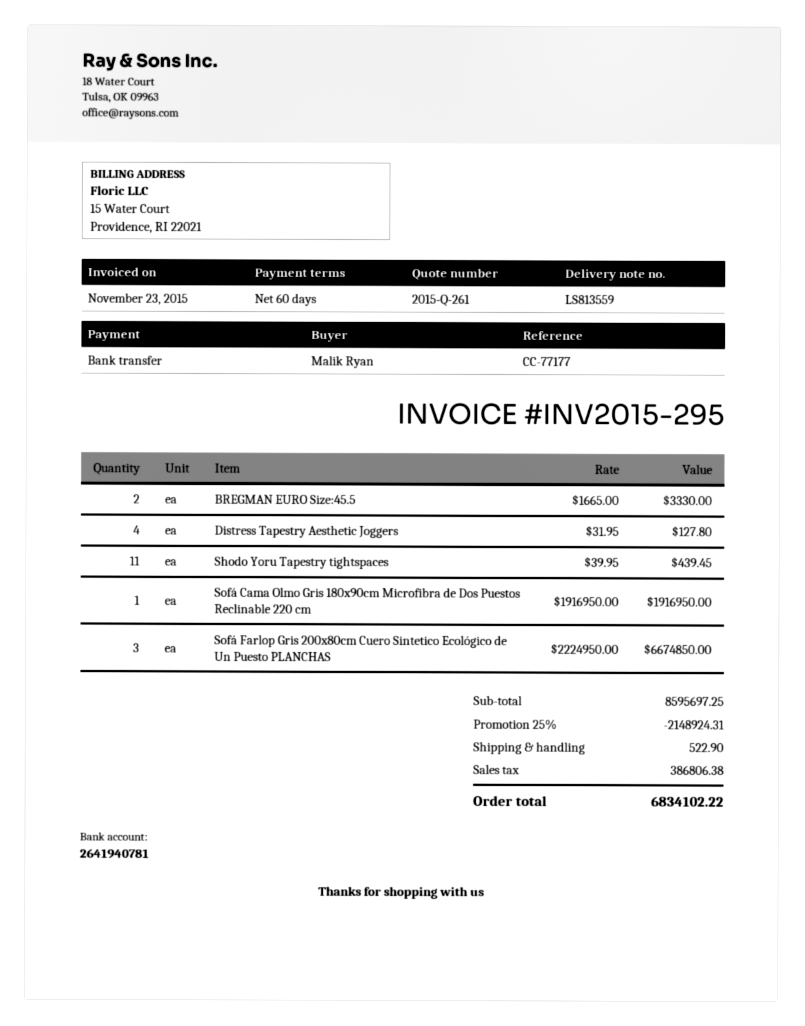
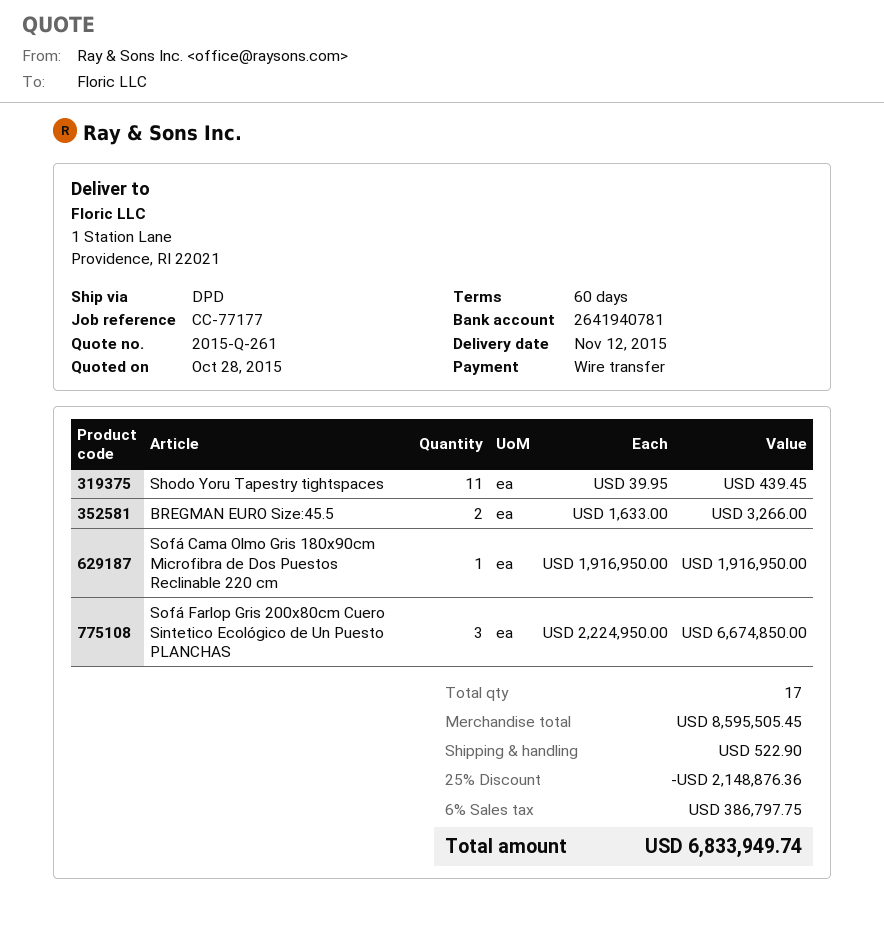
BREGMAN EURO Size:45.5: 2 x 1665.00 = 3330.00 -> 2 x 1633.00 = 3266.00
Distress Tapestry Aesthetic Joggers: 4 x 31.95 = 127.80 -> none
subtotal: 8595697.25 -> 8595505.45
discount: 25% = 2148924.31 -> 25% = 2148876.36
tax: 386806.38 -> 386797.75
total: 6834102.22 -> 6833949.74

